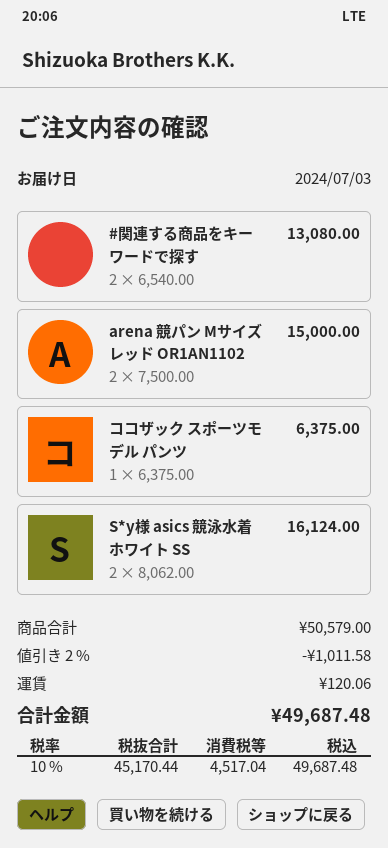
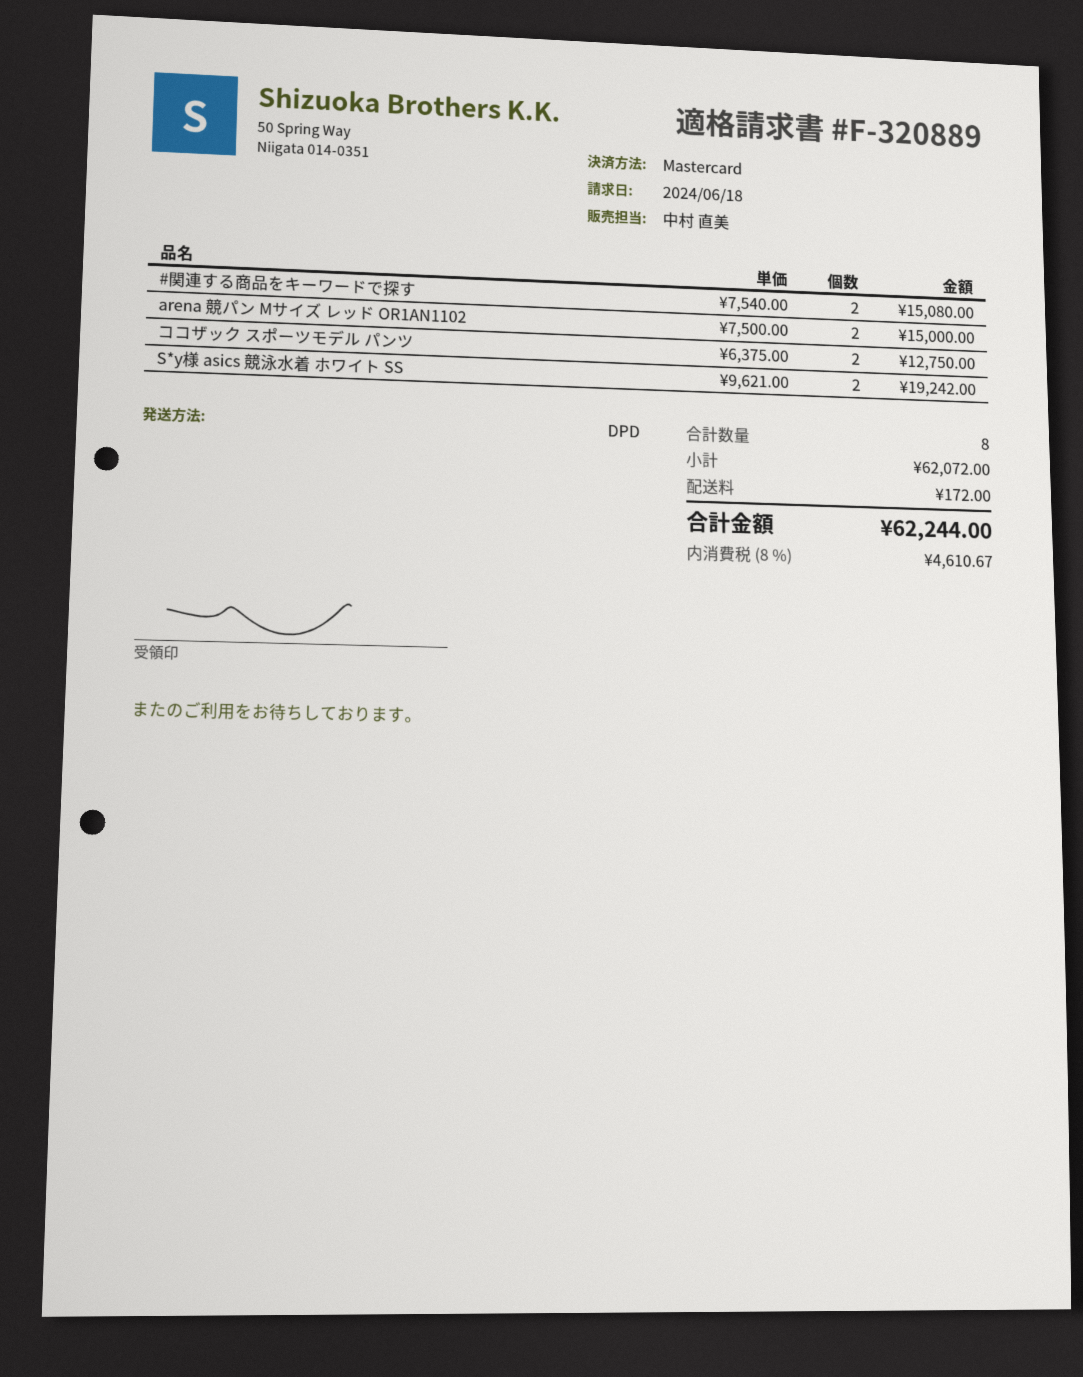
#関連する商品をキーワードで探す: 2 x 6540.00 = 13080.00 -> 2 x 7540.00 = 15080.00
ココザック スポーツモデル パンツ: 1 x 6375.00 = 6375.00 -> 2 x 6375.00 = 12750.00
S*y様 asics 競泳水着 ホワイト SS: 2 x 8062.00 = 16124.00 -> 2 x 9621.00 = 19242.00
subtotal: 50579.00 -> 62072.00
discount: 2% = 1011.58 -> none
shipping: 120.06 -> 172.00
tax: 10% = 4517.04 -> 8% = 4610.67
total: 49687.48 -> 62244.00

